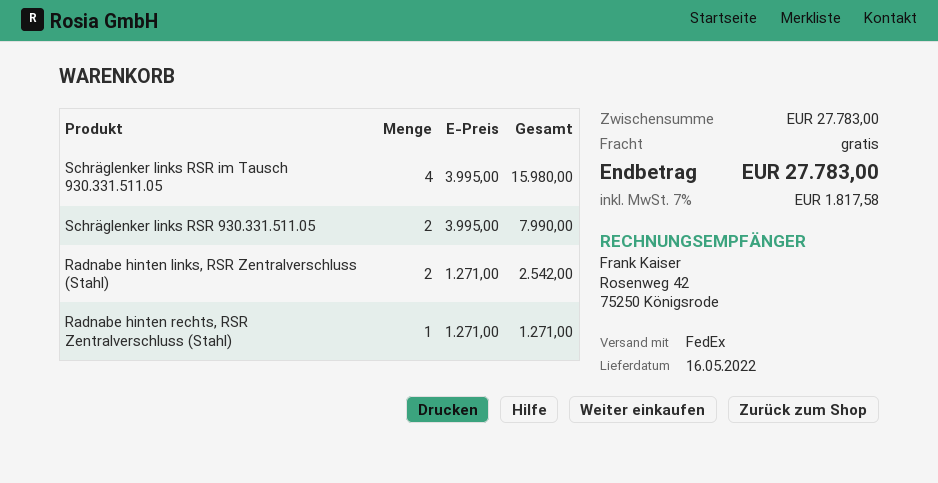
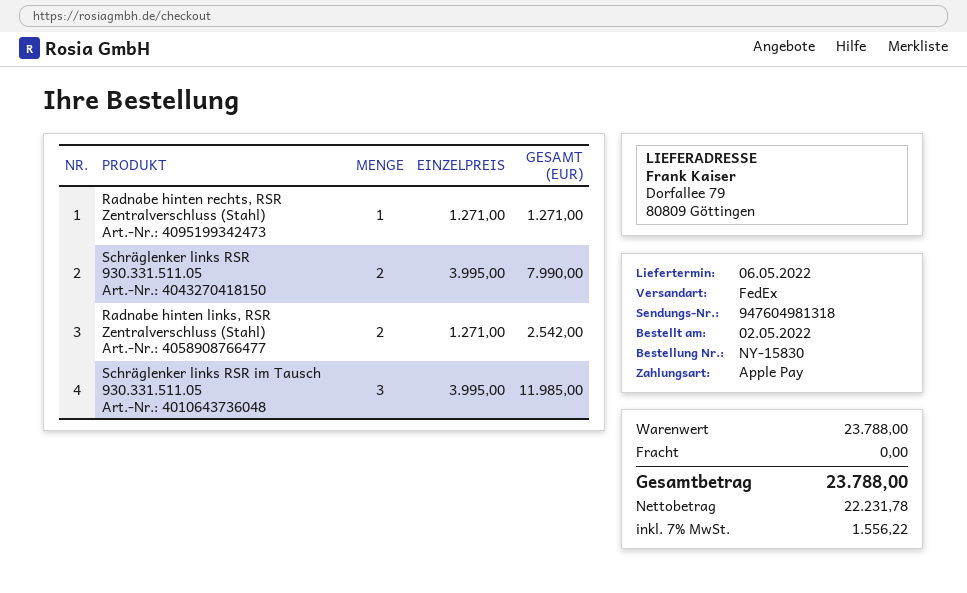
delivery date: 2022-05-16 -> 2022-05-06
Schräglenker links RSR im Tausch 930.331.511.05: 4 x 3995.00 = 15980.00 -> 3 x 3995.00 = 11985.00
subtotal: 27783.00 -> 23788.00
tax: 7% = 1817.58 -> 7% = 1556.22
total: 27783.00 -> 23788.00

